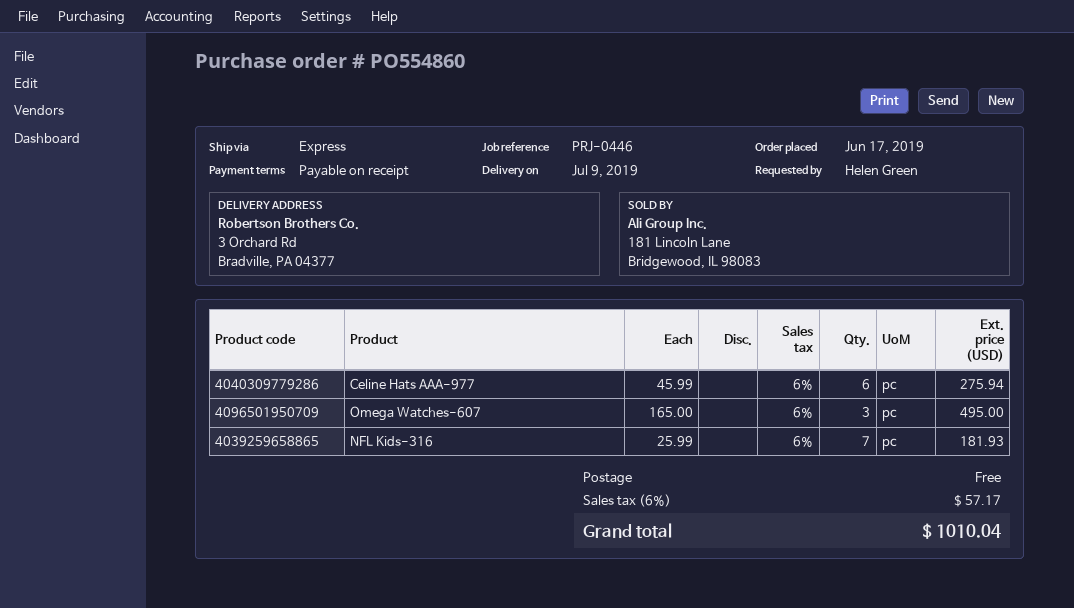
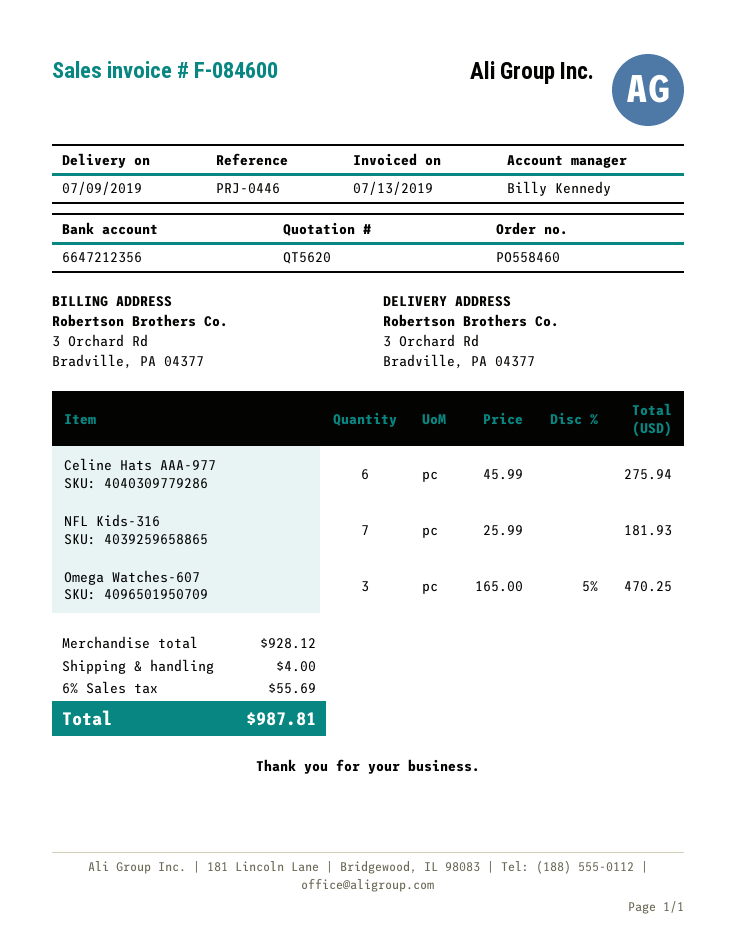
order number: PO554860 -> PO558460
Omega Watches-607: 3 x 165.00 = 495.00 -> 3 x 165.00 - 5% = 470.25
shipping: 0.00 -> 4.00
tax: 6% = 57.17 -> 6% = 55.69
total: 1010.04 -> 987.81

